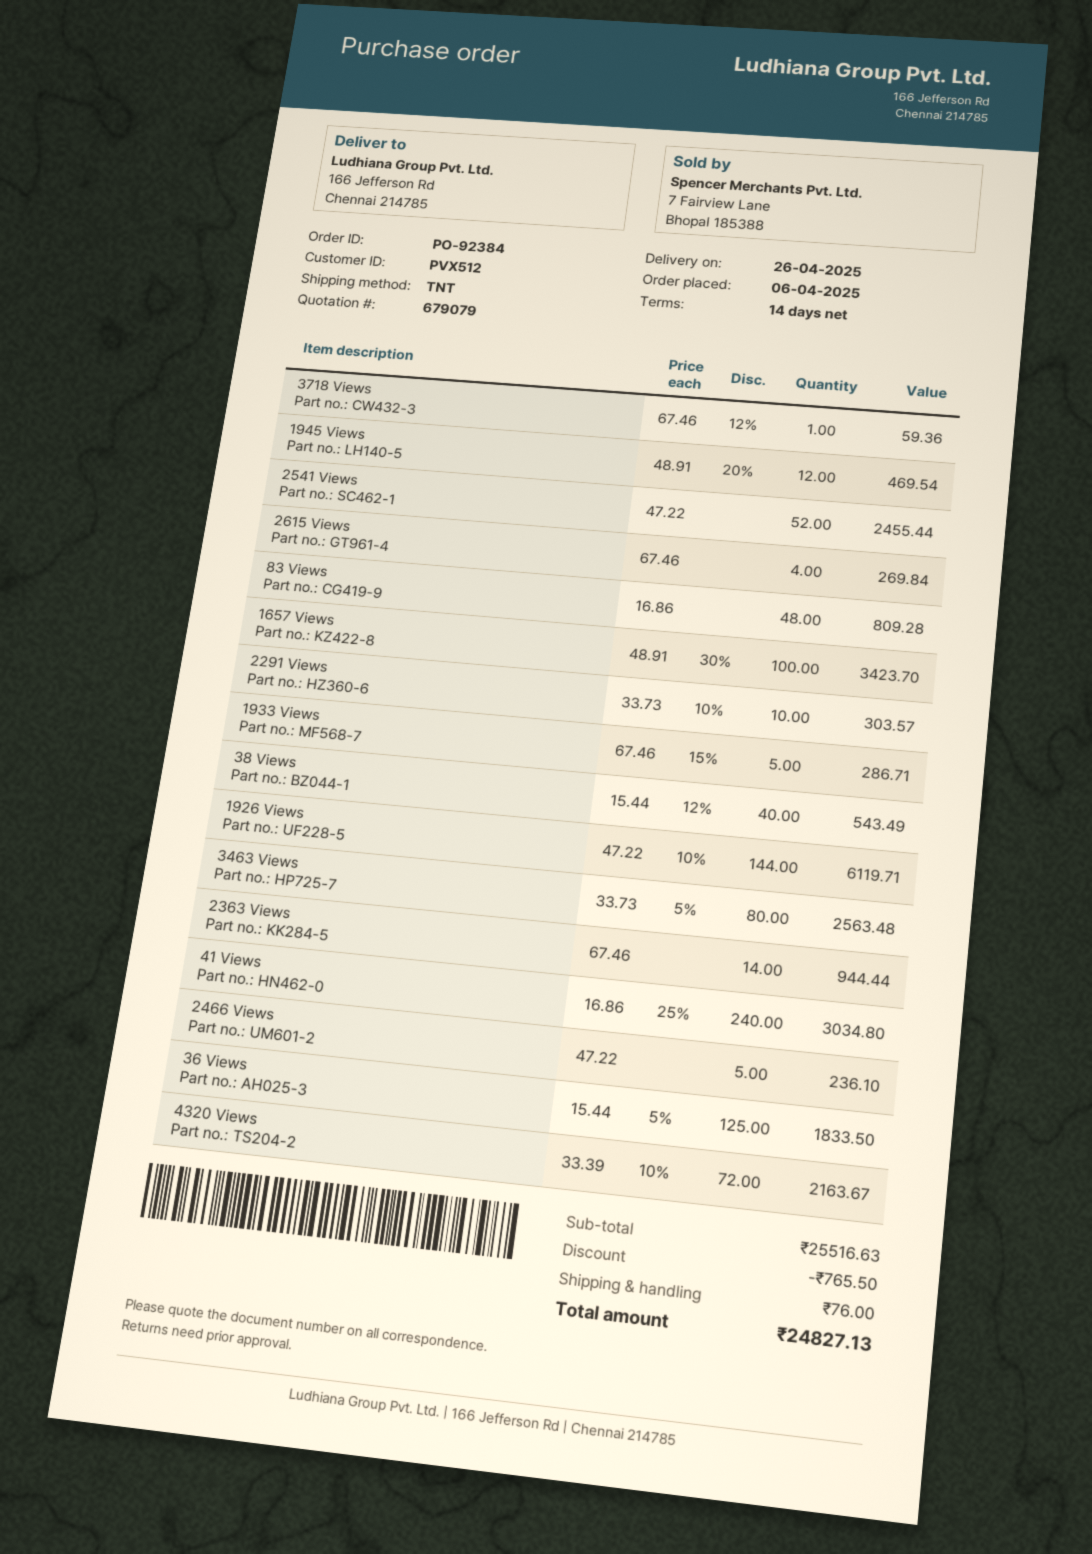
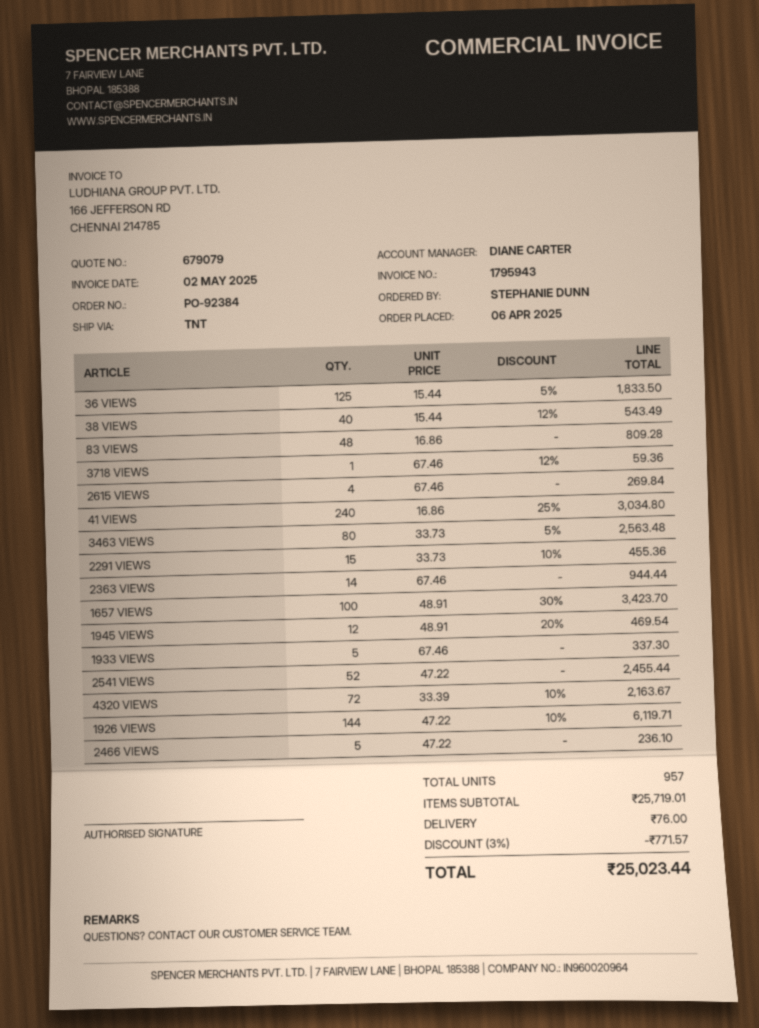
2291 Views: 10 x 33.73 - 10% = 303.57 -> 15 x 33.73 - 10% = 455.36
1933 Views: 5 x 67.46 - 15% = 286.71 -> 5 x 67.46 = 337.30
subtotal: 25516.63 -> 25719.01
discount: 765.50 -> 771.57
total: 24827.13 -> 25023.44

